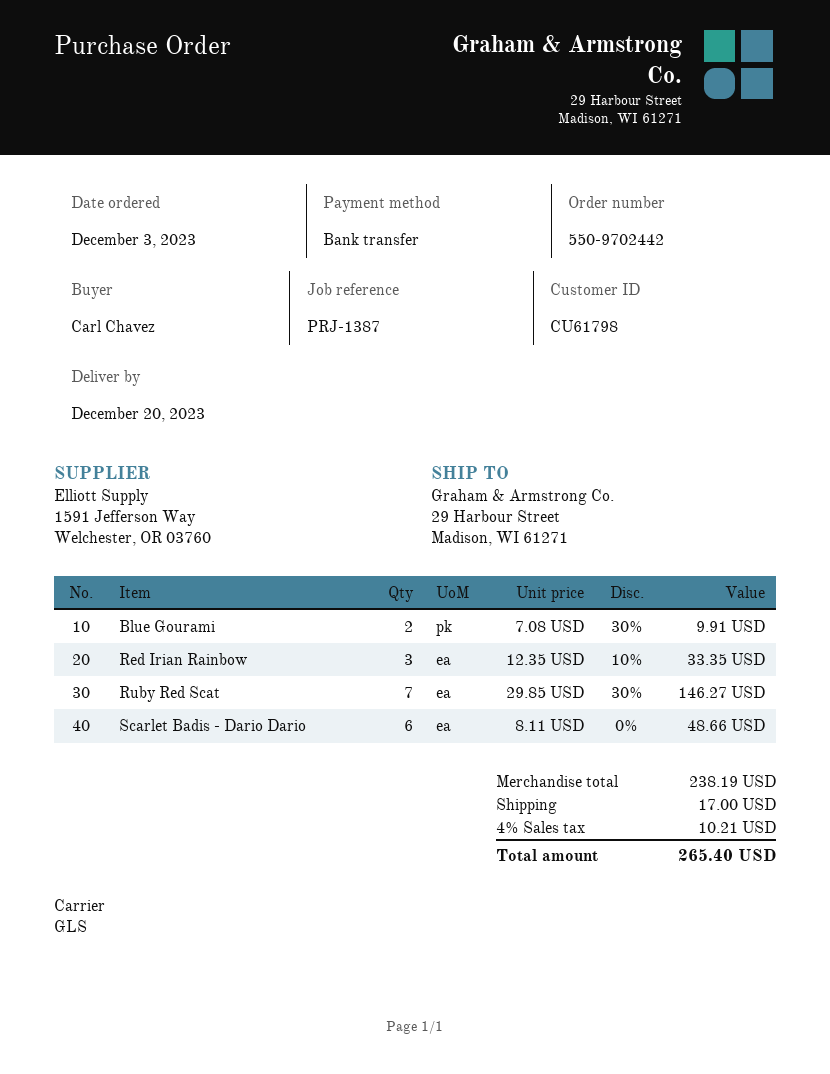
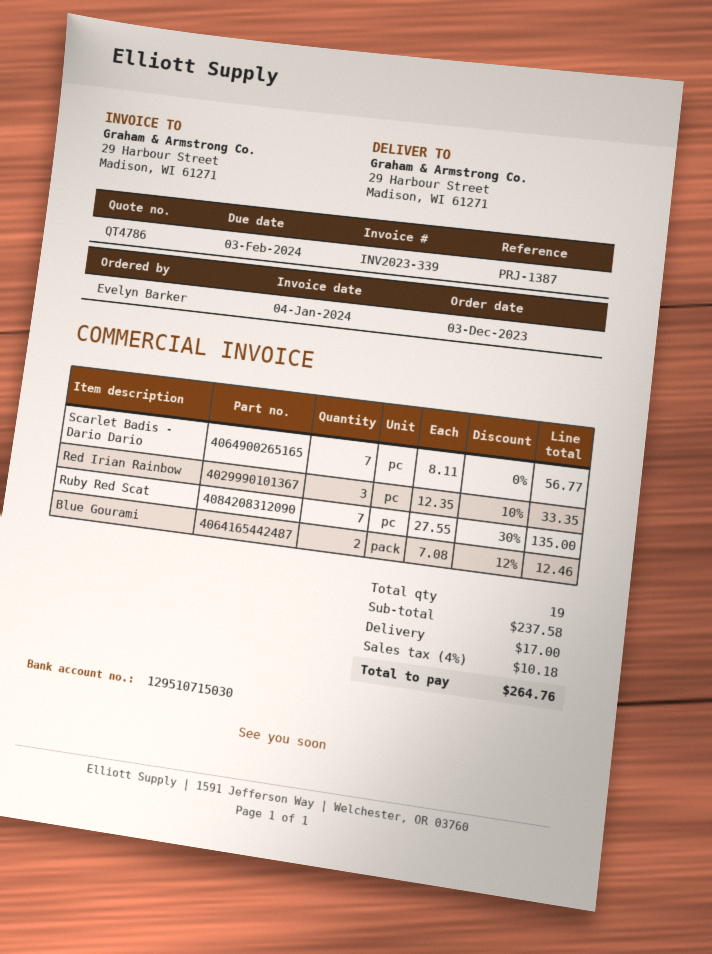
ordered by: Carl Chavez -> Evelyn Barker
Blue Gourami: 2 x 7.08 - 30% = 9.91 -> 2 x 7.08 - 12% = 12.46
Ruby Red Scat: 7 x 29.85 - 30% = 146.27 -> 7 x 27.55 - 30% = 135.00
Scarlet Badis - Dario Dario: 6 x 8.11 = 48.66 -> 7 x 8.11 = 56.77
subtotal: 238.19 -> 237.58
tax: 4% = 10.21 -> 4% = 10.18
total: 265.40 -> 264.76

